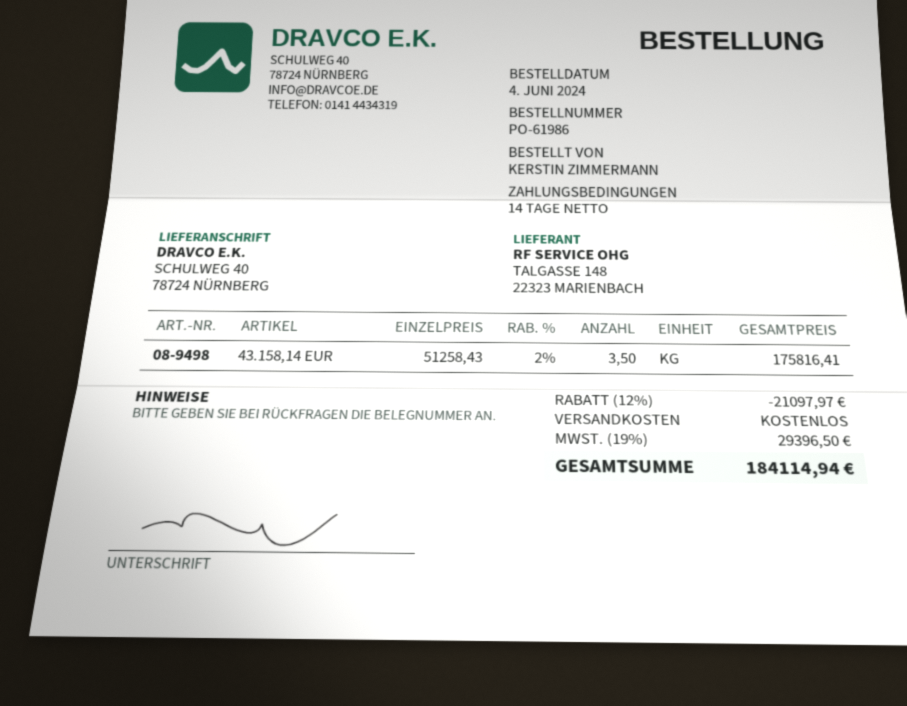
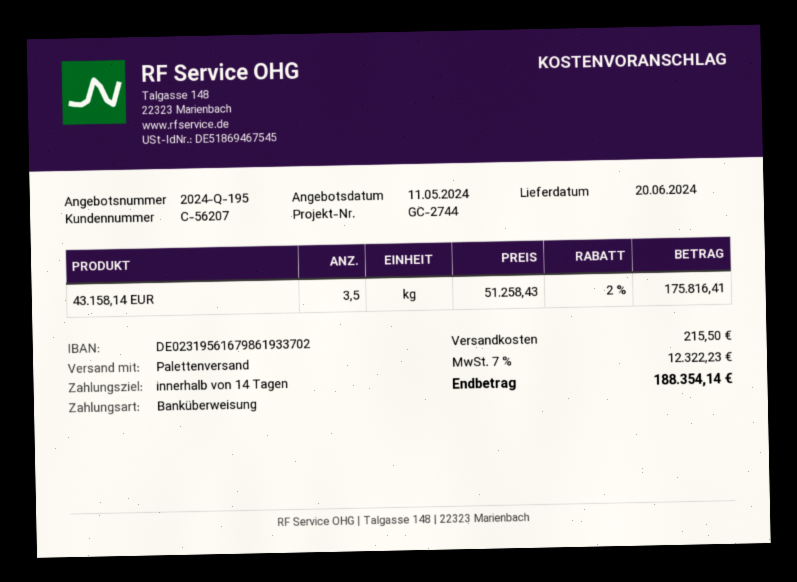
discount: 12% = 21097.97 -> none
shipping: 0.00 -> 215.50
tax: 19% = 29396.50 -> 7% = 12322.23
total: 184114.94 -> 188354.14

